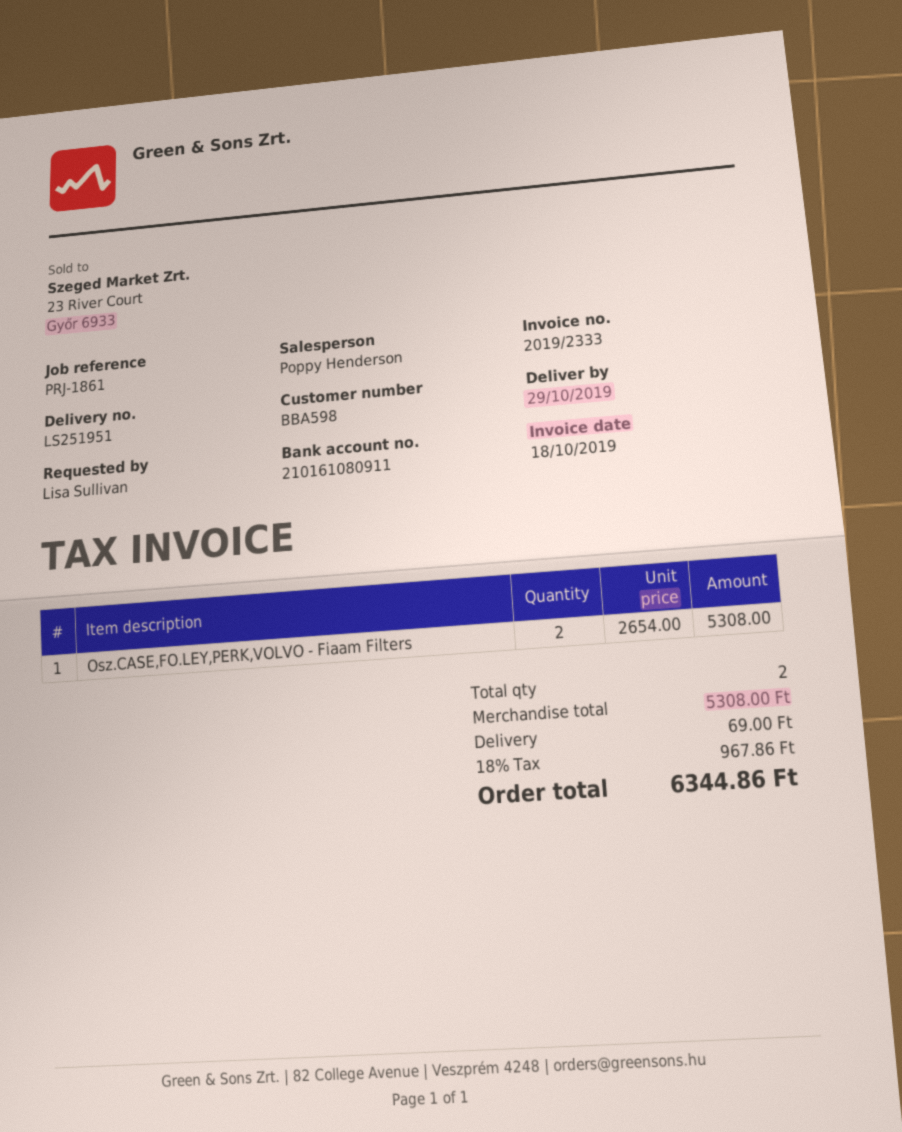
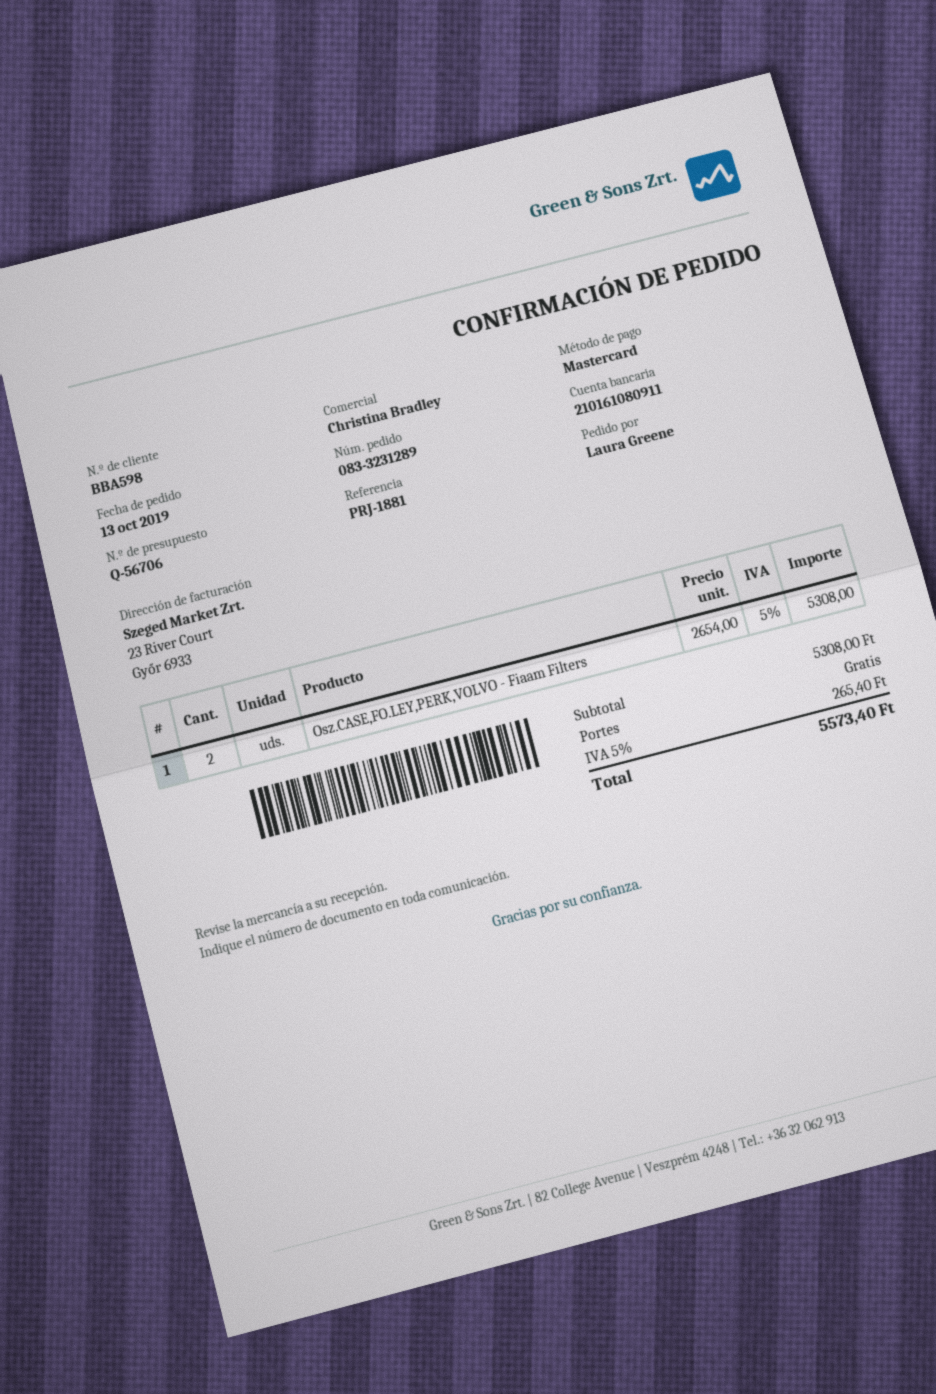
reference: PRJ-1861 -> PRJ-1881
ordered by: Lisa Sullivan -> Laura Greene
sales rep: Poppy Henderson -> Christina Bradley
shipping: 69.00 -> 0.00
tax: 18% = 967.86 -> 5% = 265.40
total: 6344.86 -> 5573.40

